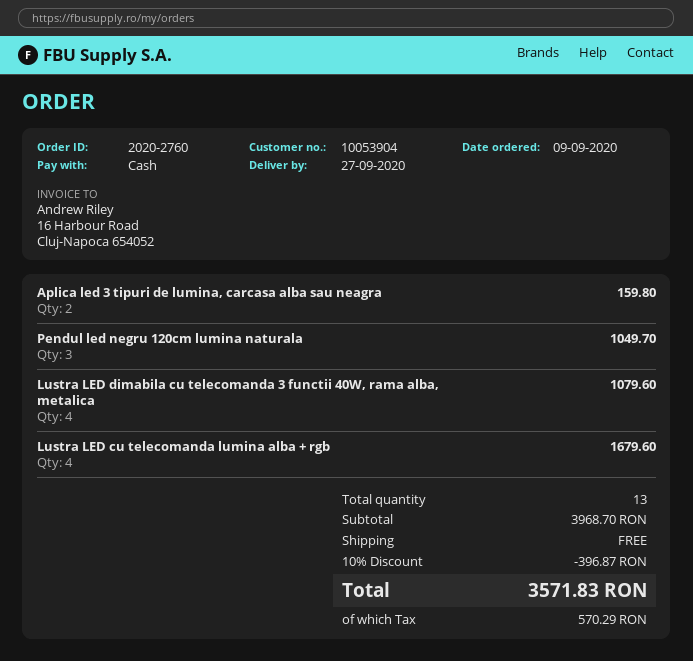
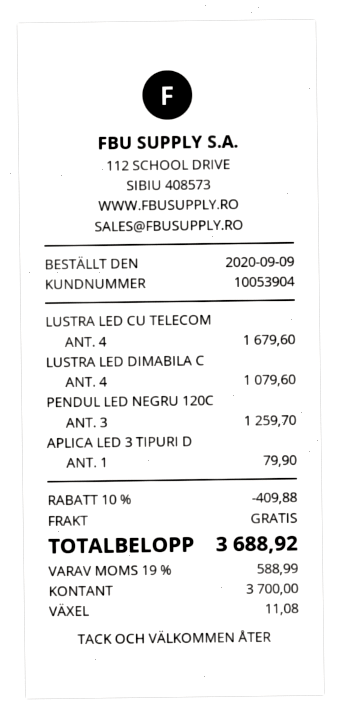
Aplica led 3 tipuri de lumina, carcasa alba sau neagra: 2 for 159.80 -> 1 for 79.90
Pendul led negru 120cm lumina naturala: 3 for 1049.70 -> 3 for 1259.70
discount: 10% = 396.87 -> 10% = 409.88
tax: 570.29 -> 588.99
total: 3571.83 -> 3688.92

